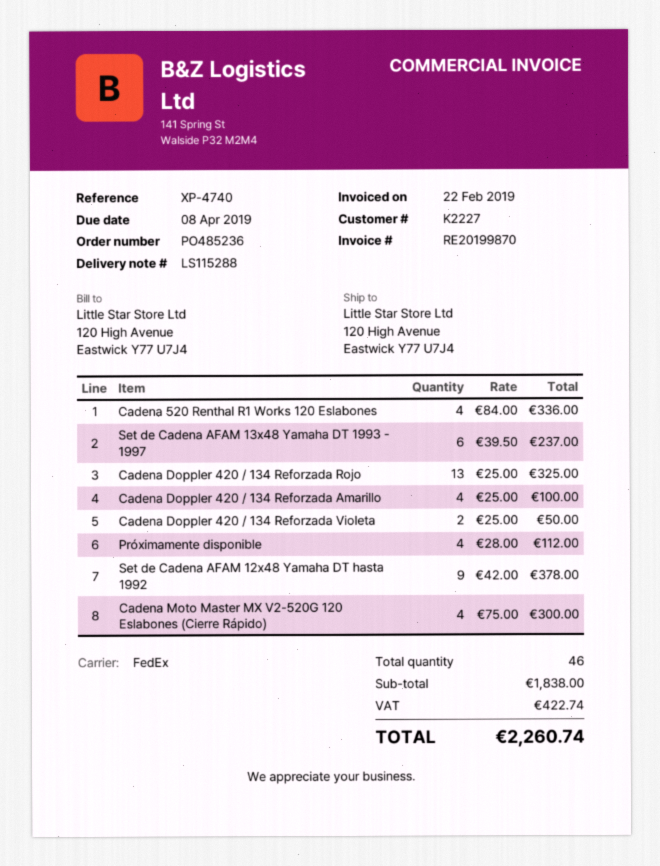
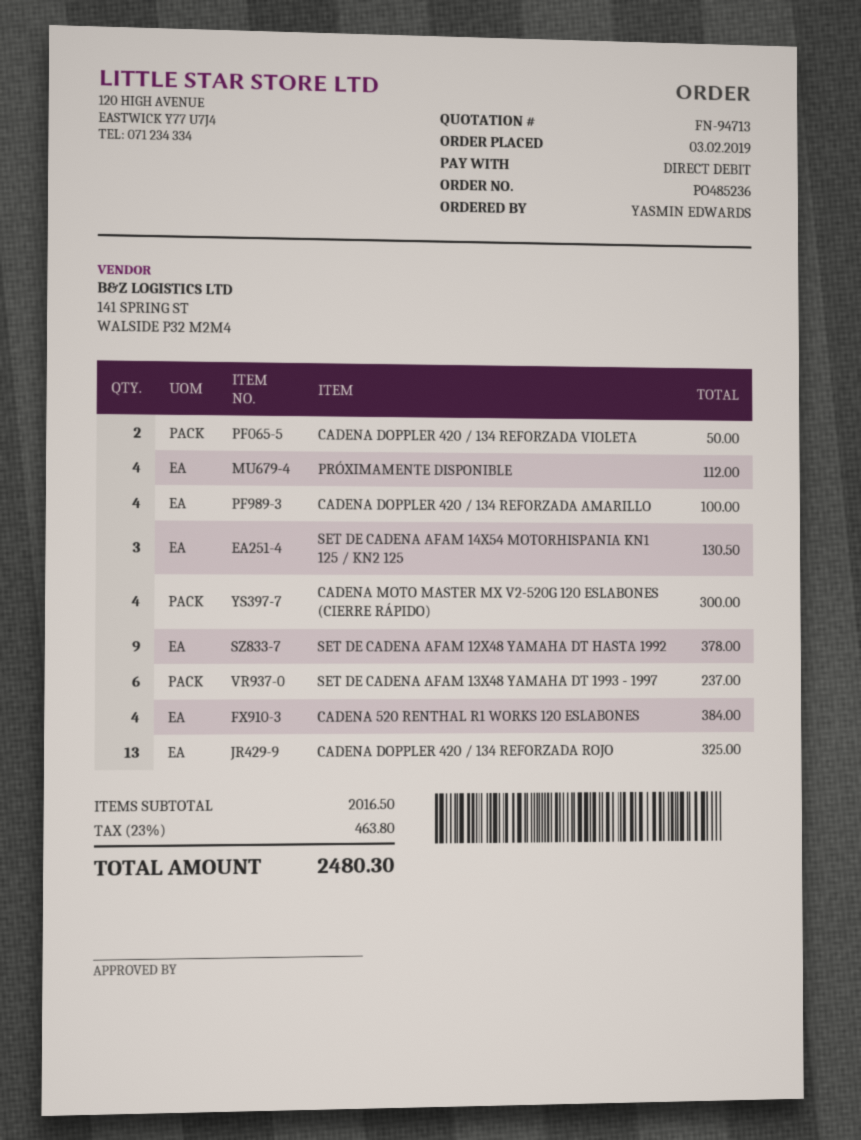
Cadena 520 Renthal R1 Works 120 Eslabones: 4 for 336.00 -> 4 for 384.00
SET DE CADENA AFAM 14X54 MOTORHISPANIA KN1 125 / KN2 125: none -> 3 for 130.50
subtotal: 1838.00 -> 2016.50
tax: 422.74 -> 463.80
total: 2260.74 -> 2480.30

